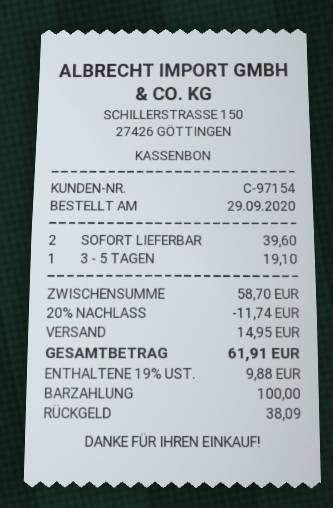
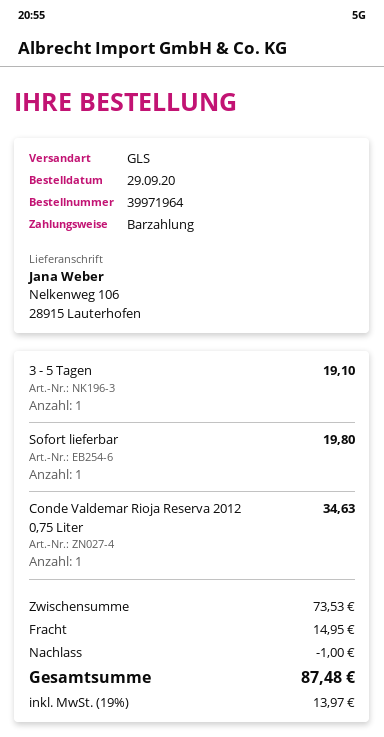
SOFORT LIEFERBAR: 2 for 39.60 -> 1 for 19.80
Conde Valdemar Rioja Reserva 2012 0,75 Liter: none -> 1 for 34.63
subtotal: 58.70 -> 73.53
discount: 11.74 -> 1.00
tax: 19% = 9.88 -> 19% = 13.97
total: 61.91 -> 87.48

